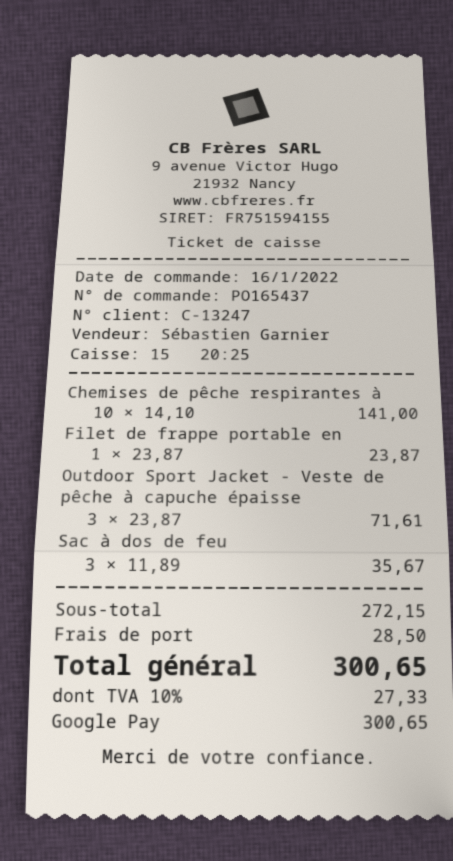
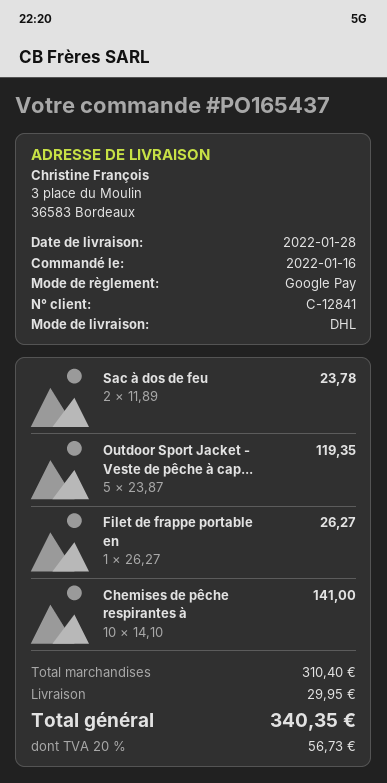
customer number: C-13247 -> C-12841
Filet de frappe portable en: 1 x 23.87 = 23.87 -> 1 x 26.27 = 26.27
Outdoor Sport Jacket - Veste de pêche à capuche épaisse: 3 x 23.87 = 71.61 -> 5 x 23.87 = 119.35
Sac à dos de feu: 3 x 11.89 = 35.67 -> 2 x 11.89 = 23.78
subtotal: 272.15 -> 310.40
shipping: 28.50 -> 29.95
tax: 10% = 27.33 -> 20% = 56.73
total: 300.65 -> 340.35

